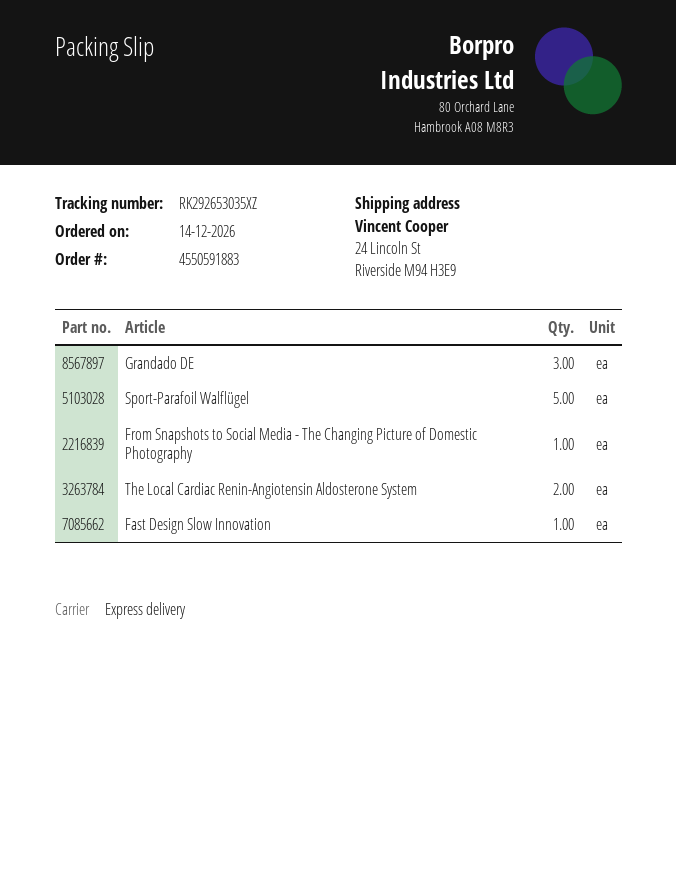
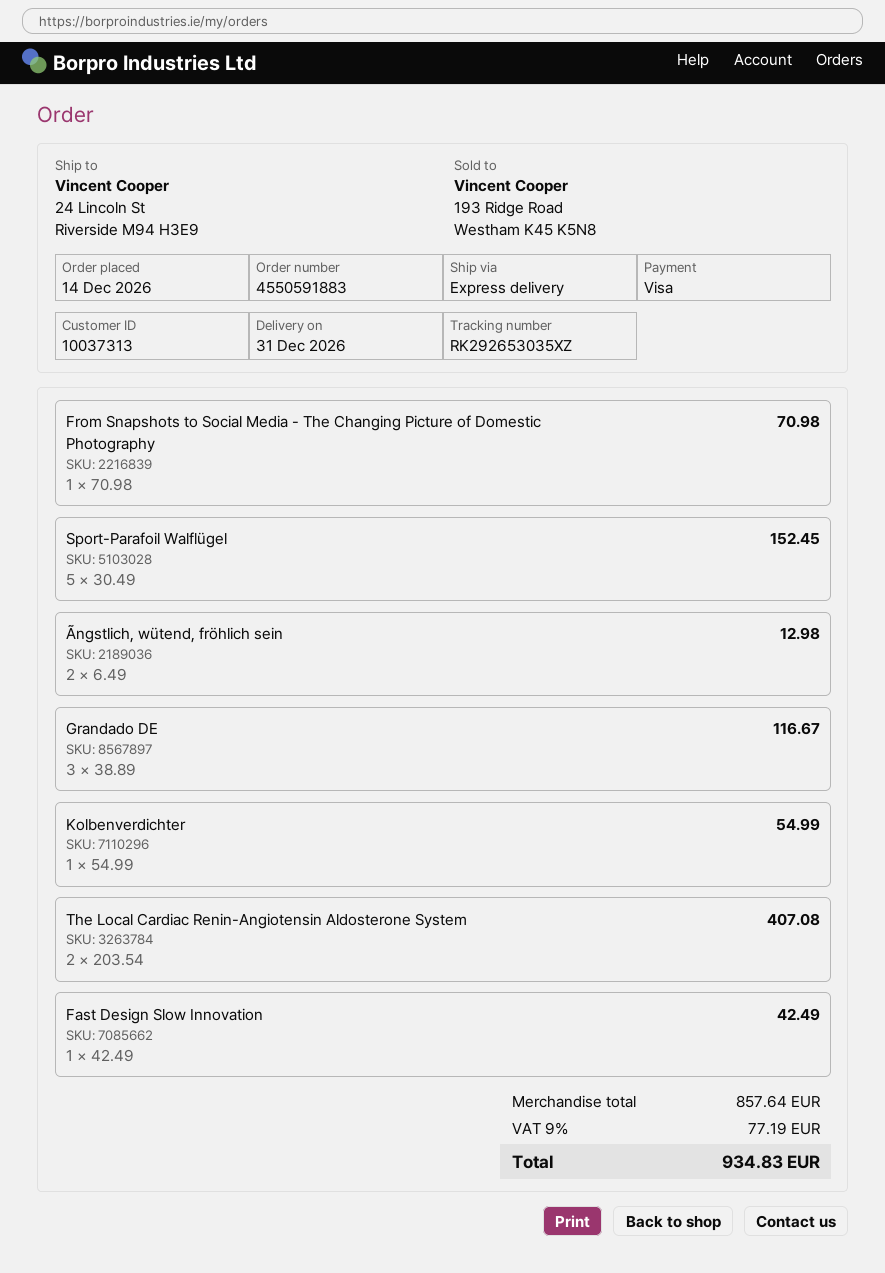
Ãngstlich, wütend, fröhlich sein: none -> 2
Kolbenverdichter: none -> 1

